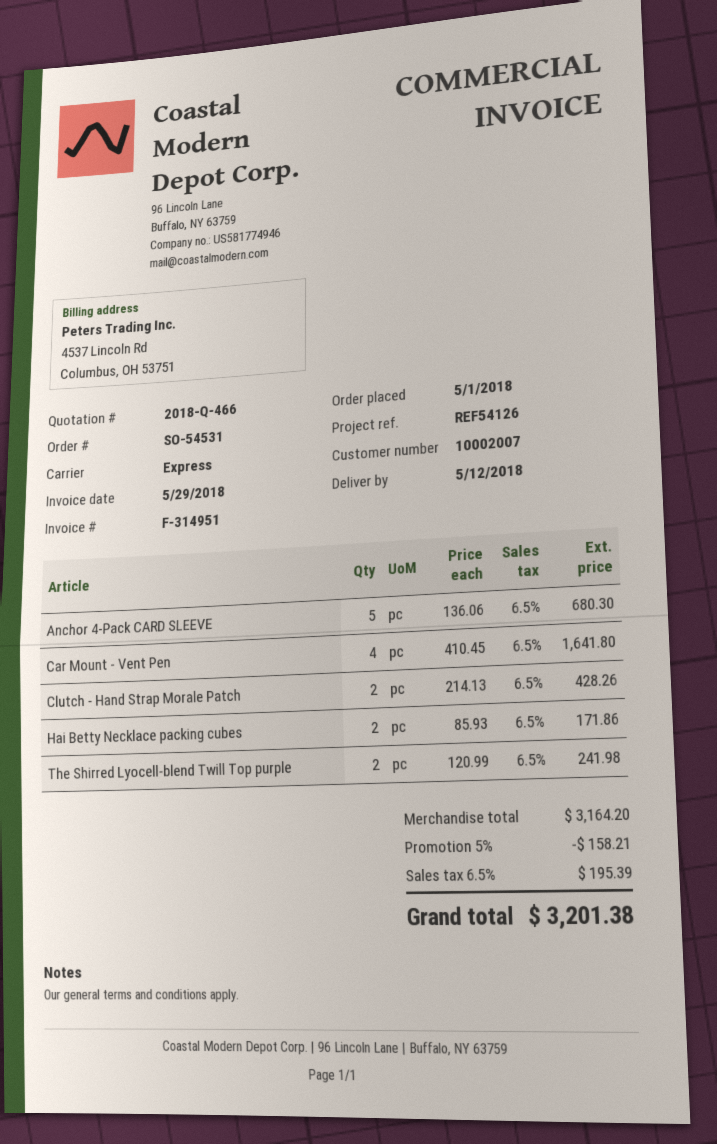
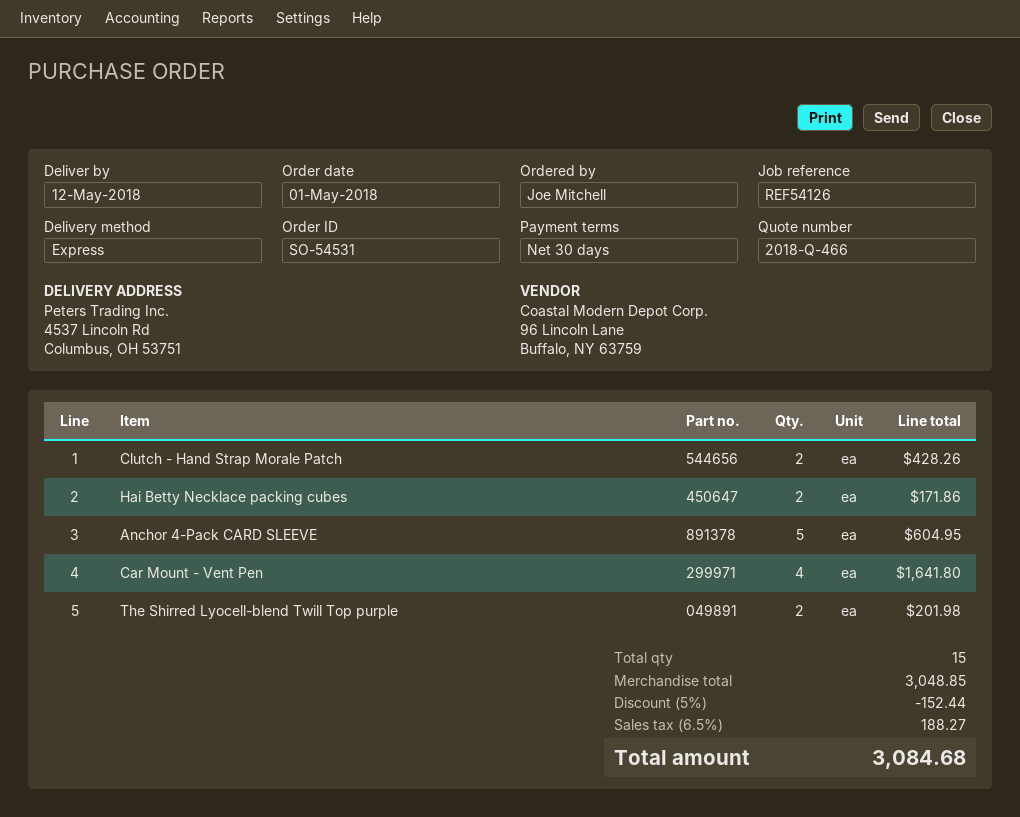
Anchor 4-Pack CARD SLEEVE: 5 for 680.30 -> 5 for 604.95
The Shirred Lyocell-blend Twill Top purple: 2 for 241.98 -> 2 for 201.98
subtotal: 3164.20 -> 3048.85
discount: 5% = 158.21 -> 5% = 152.44
tax: 6.5% = 195.39 -> 6.5% = 188.27
total: 3201.38 -> 3084.68

